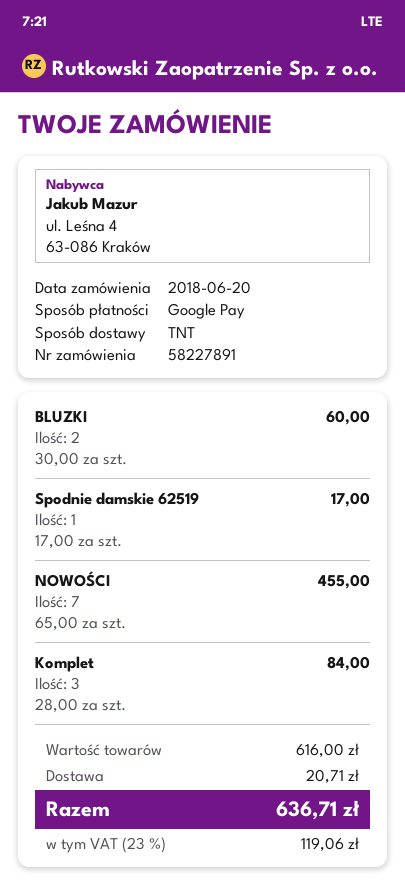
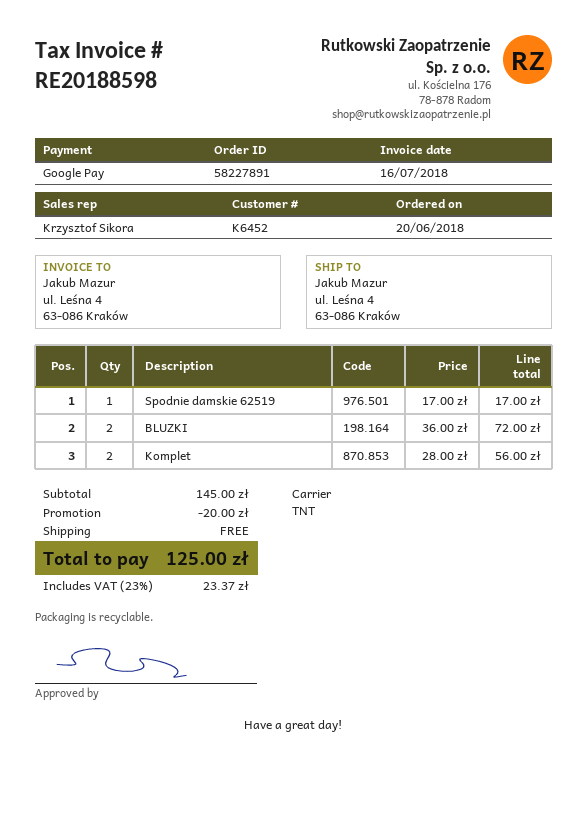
BLUZKI: 2 x 30.00 = 60.00 -> 2 x 36.00 = 72.00
NOWOŚCI: 7 x 65.00 = 455.00 -> none
Komplet: 3 x 28.00 = 84.00 -> 2 x 28.00 = 56.00
subtotal: 616.00 -> 145.00
discount: none -> 20.00
shipping: 20.71 -> 0.00
tax: 23% = 119.06 -> 23% = 23.37
total: 636.71 -> 125.00

